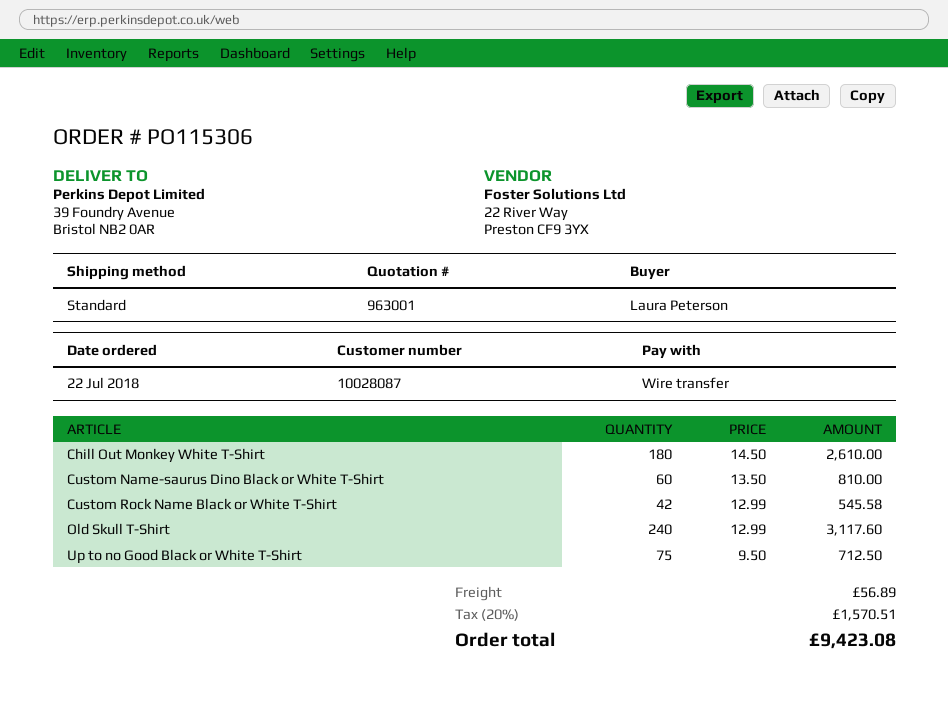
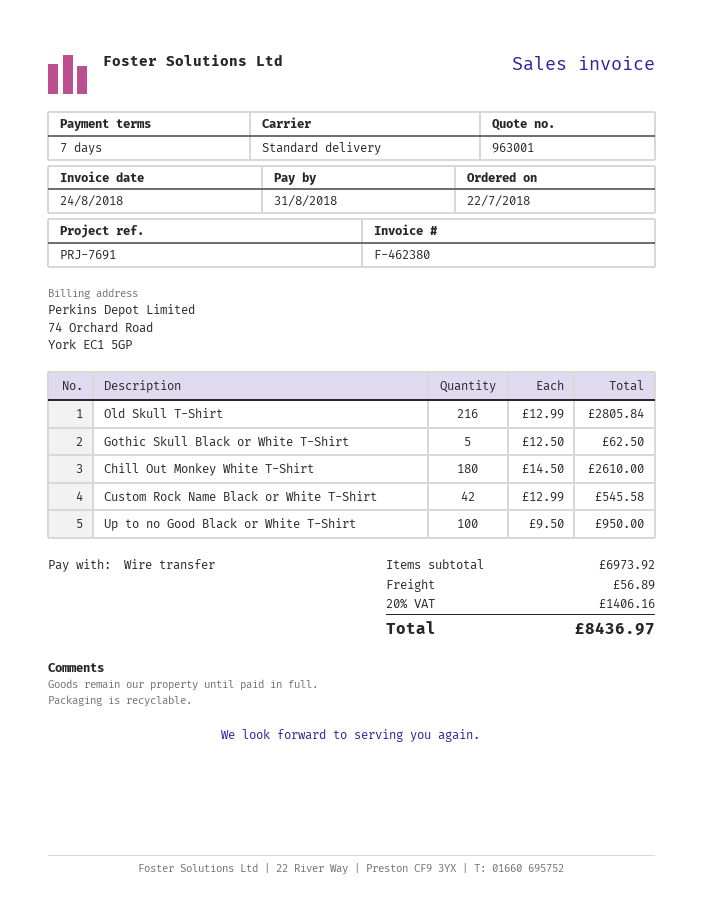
Custom Name-saurus Dino Black or White T-Shirt: 60 x 13.50 = 810.00 -> none
Old Skull T-Shirt: 240 x 12.99 = 3117.60 -> 216 x 12.99 = 2805.84
Up to no Good Black or White T-Shirt: 75 x 9.50 = 712.50 -> 100 x 9.50 = 950.00
Gothic Skull Black or White T-Shirt: none -> 5 x 12.50 = 62.50
tax: 20% = 1570.51 -> 20% = 1406.16
total: 9423.08 -> 8436.97

